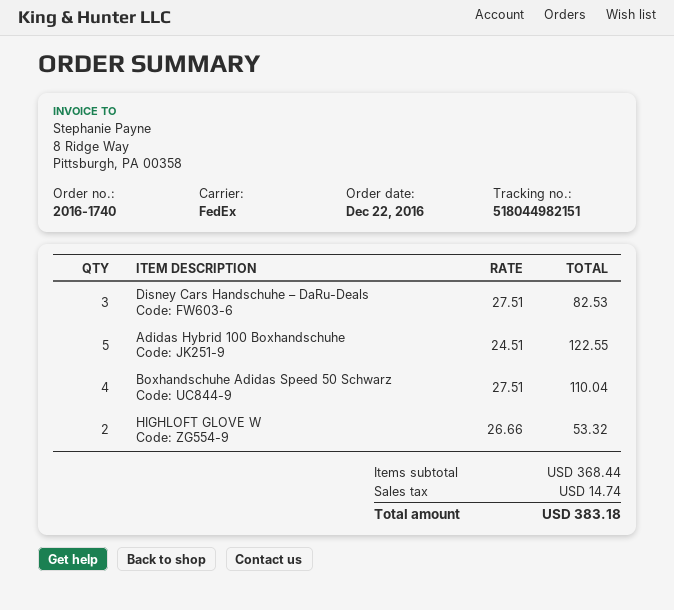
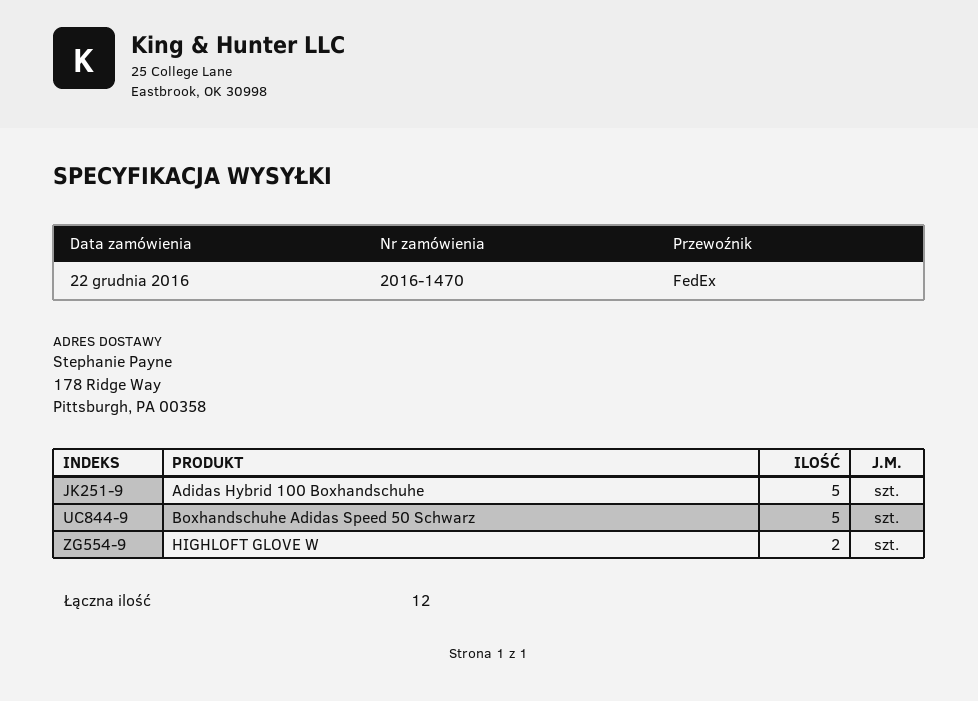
order number: 2016-1740 -> 2016-1470
Disney Cars Handschuhe – DaRu-Deals: 3 -> none
Boxhandschuhe Adidas Speed 50 Schwarz: 4 -> 5

